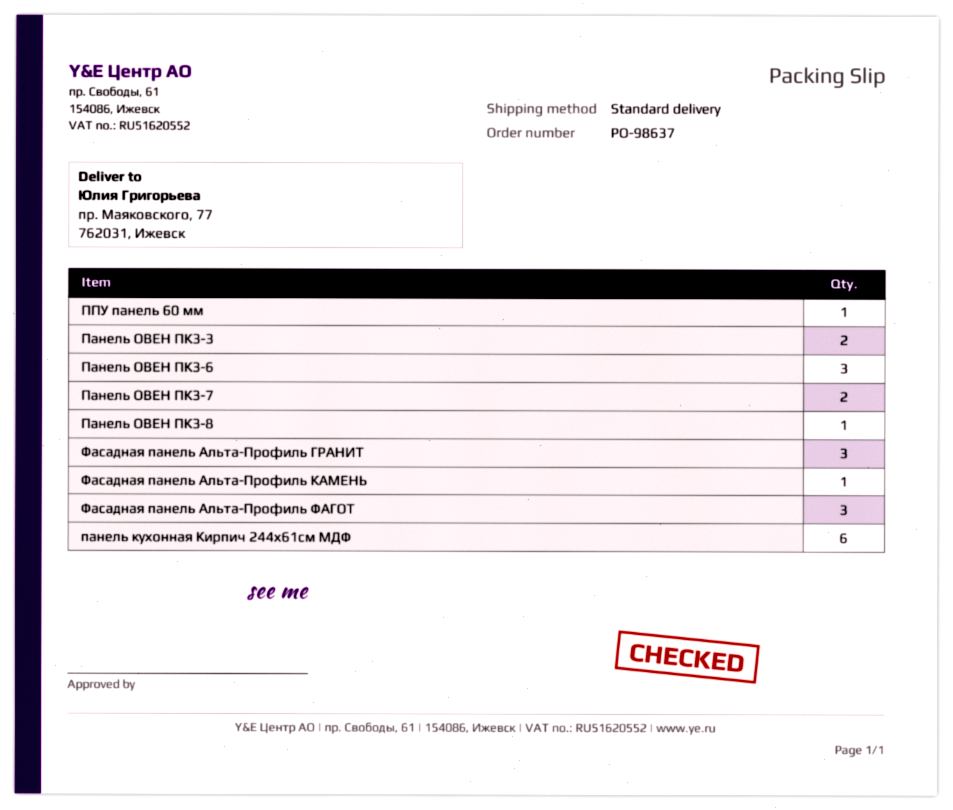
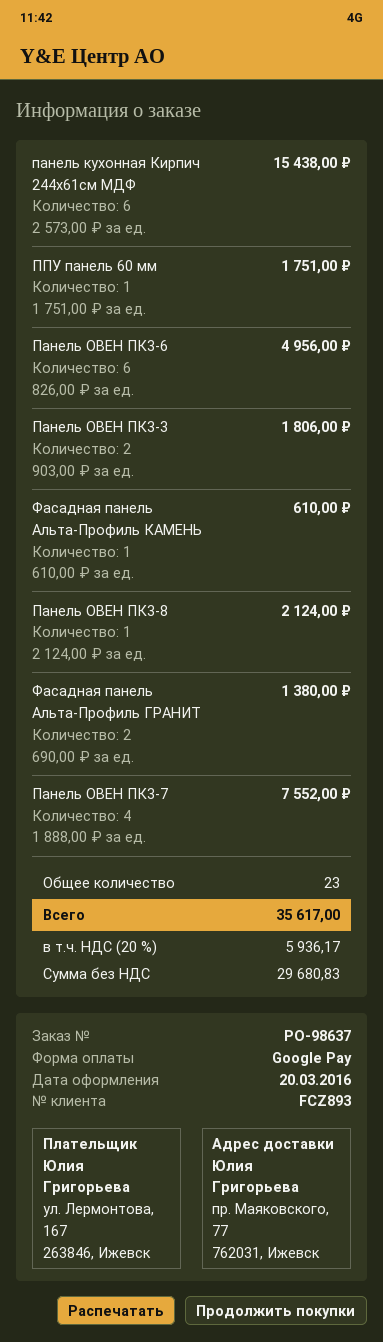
Панель ОВЕН ПК3-6: 3 -> 6
Панель ОВЕН ПК3-7: 2 -> 4
Фасадная панель Альта-Профиль ГРАНИТ: 3 -> 2
Фасадная панель Альта-Профиль ФАГОТ: 3 -> none

